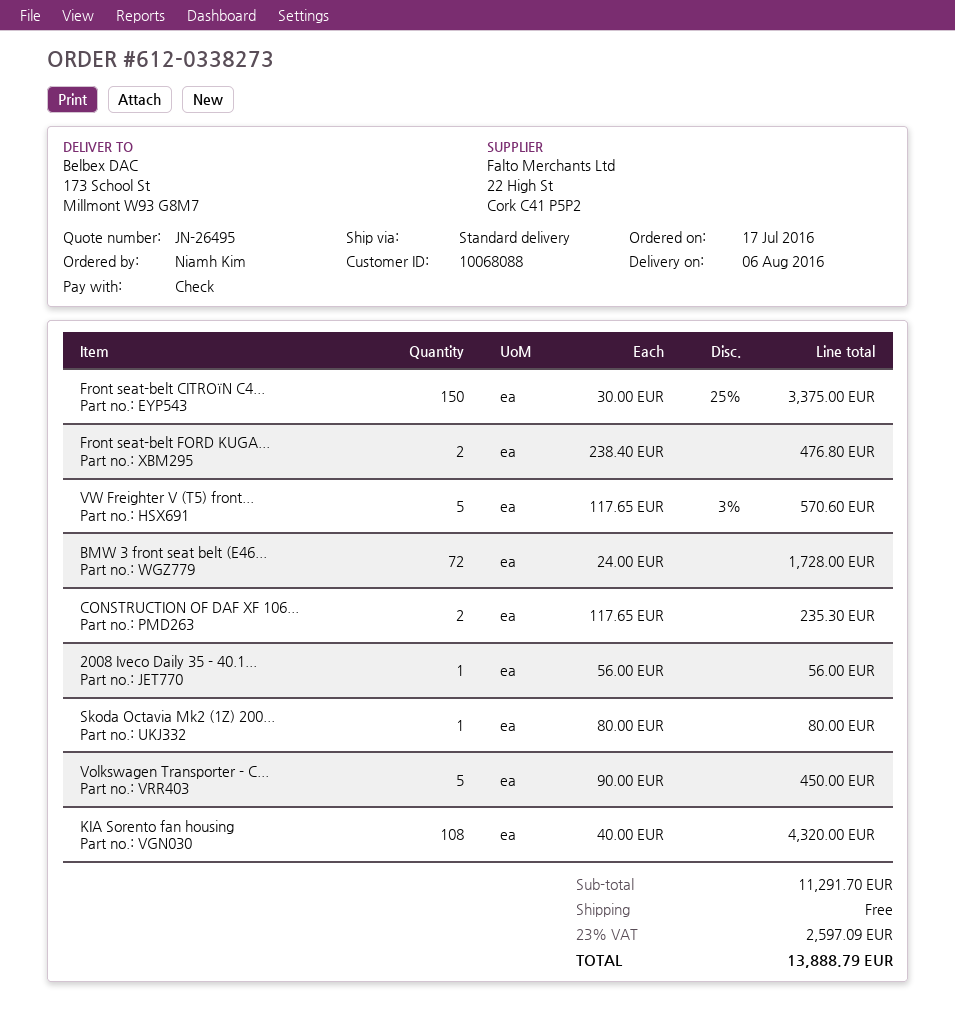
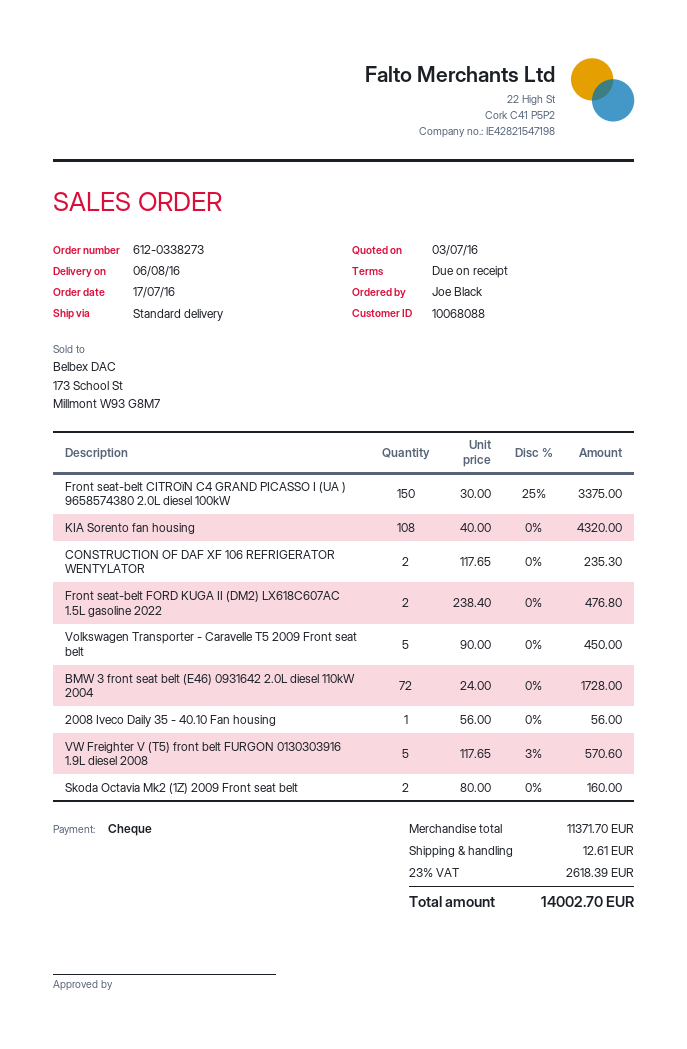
ordered by: Niamh Kim -> Joe Black
Skoda Octavia Mk2 (1Z) 200...: 1 x 80.00 = 80.00 -> 2 x 80.00 = 160.00
subtotal: 11291.70 -> 11371.70
shipping: 0.00 -> 12.61
tax: 23% = 2597.09 -> 23% = 2618.39
total: 13888.79 -> 14002.70

